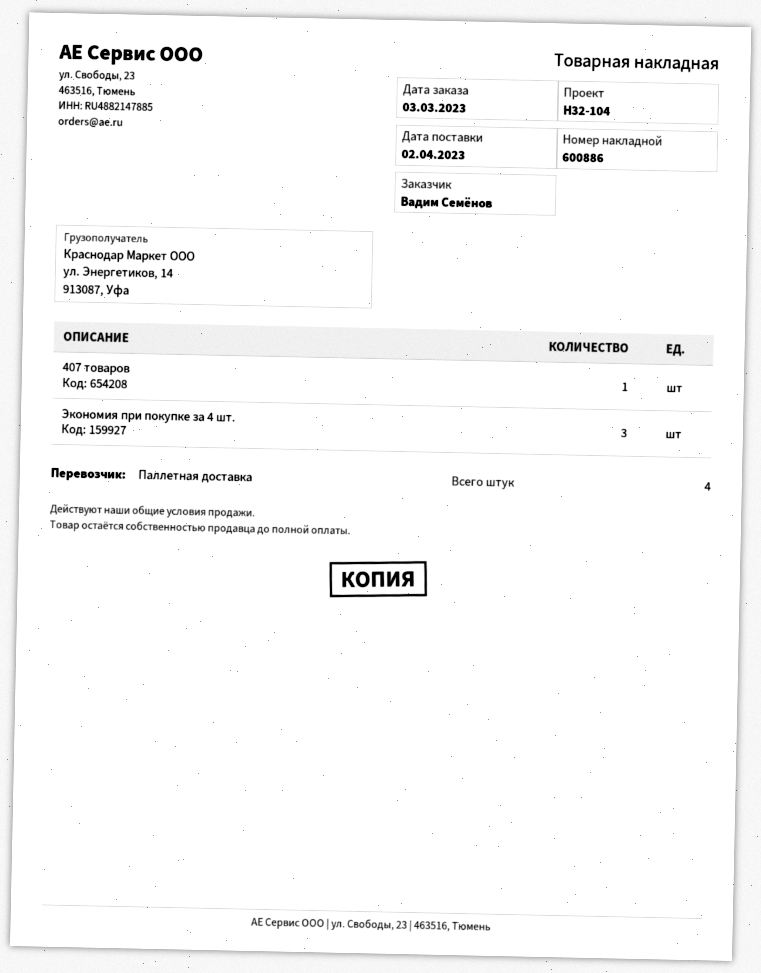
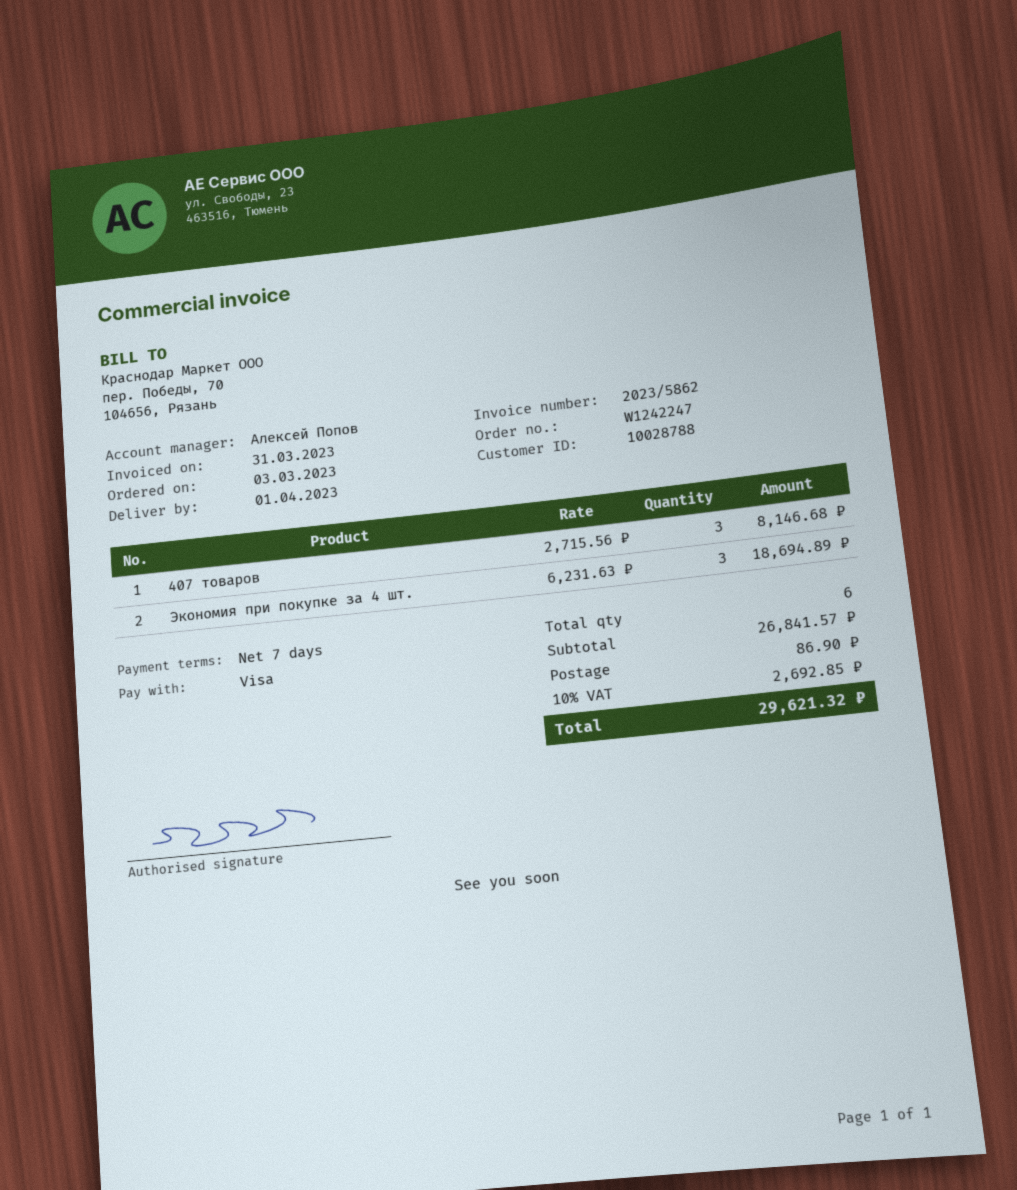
delivery date: 2023-04-02 -> 2023-04-01
407 товаров: 1 -> 3
total quantity: 4 -> 6

